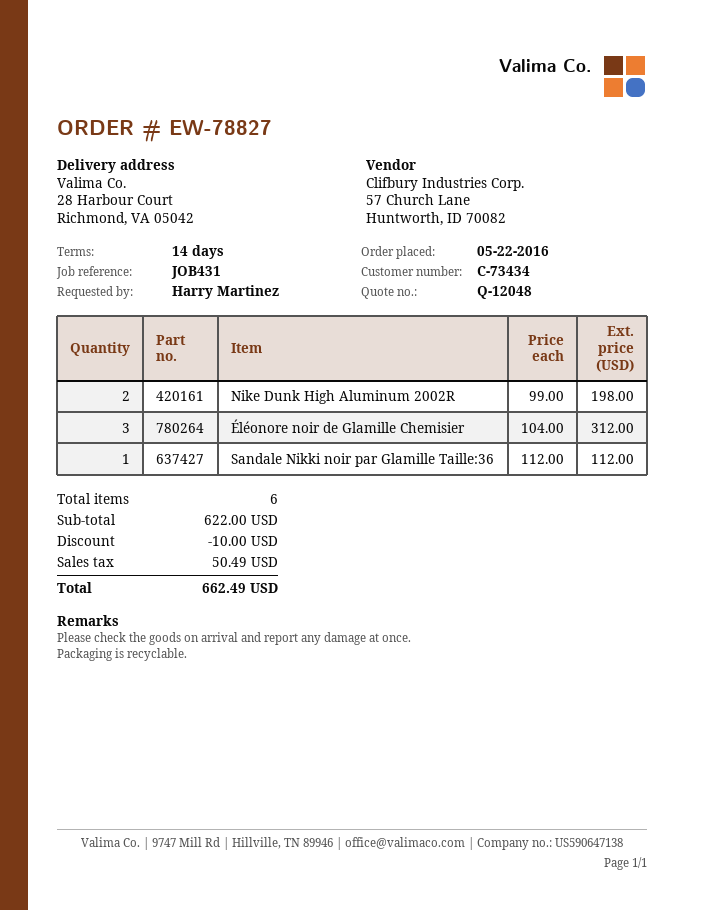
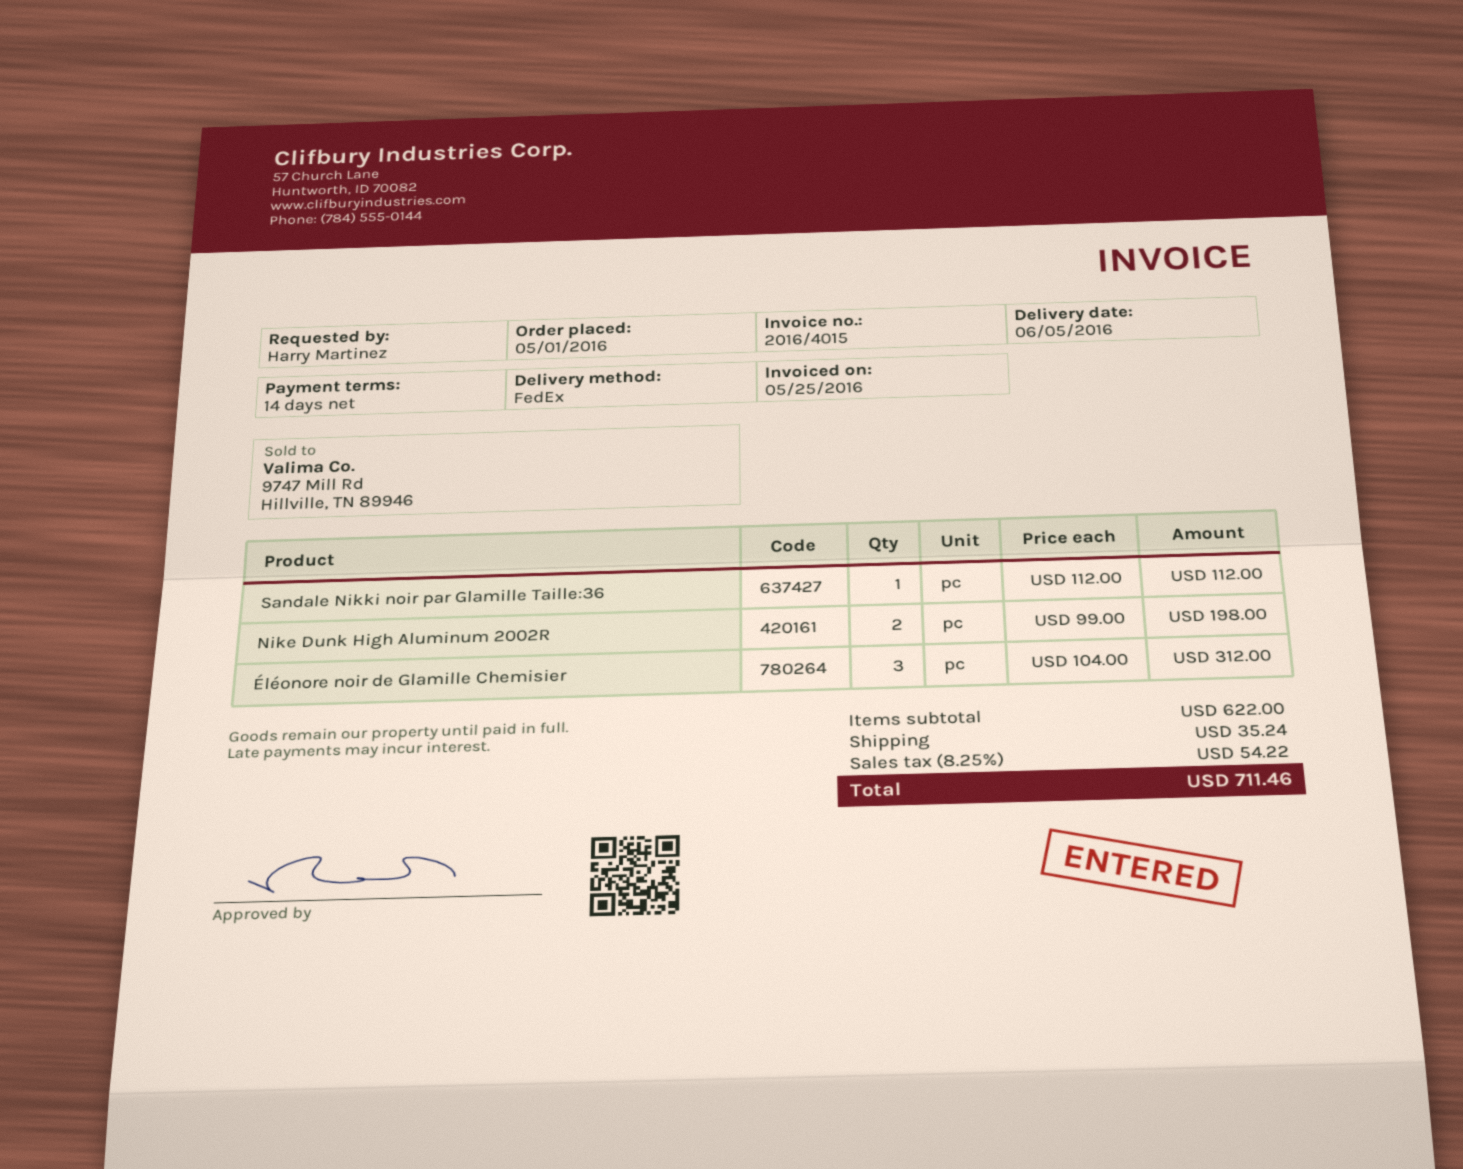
order date: 2016-05-22 -> 2016-05-01
discount: 10.00 -> none
shipping: none -> 35.24
tax: 50.49 -> 54.22
total: 662.49 -> 711.46

